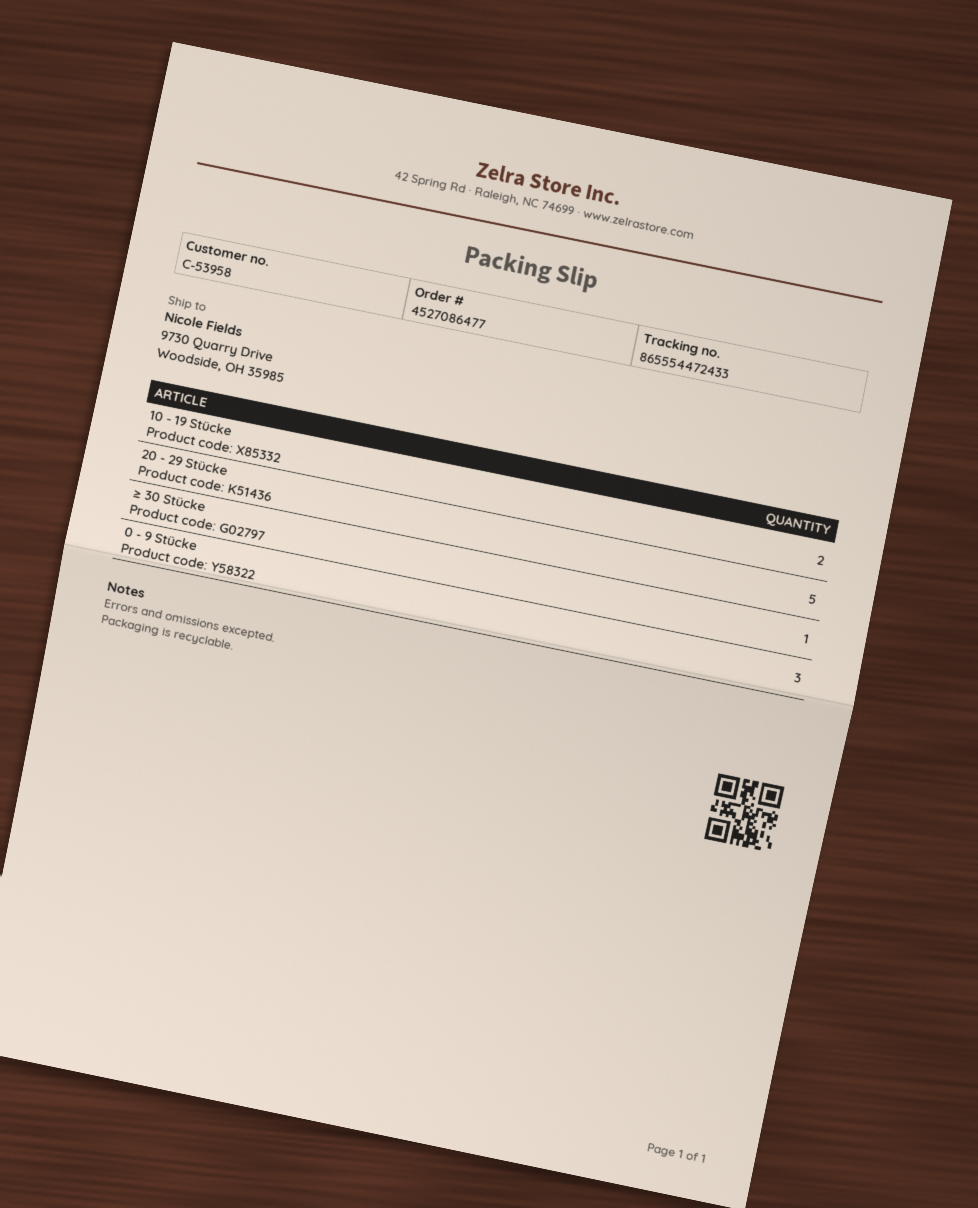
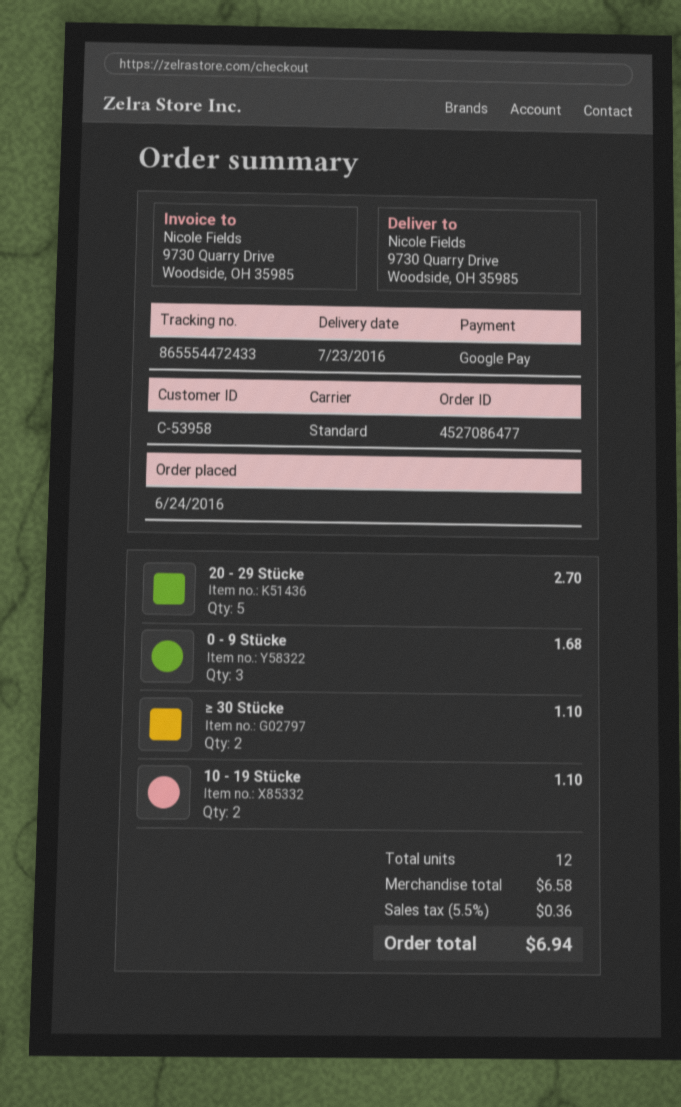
≥ 30 Stücke: 1 -> 2

